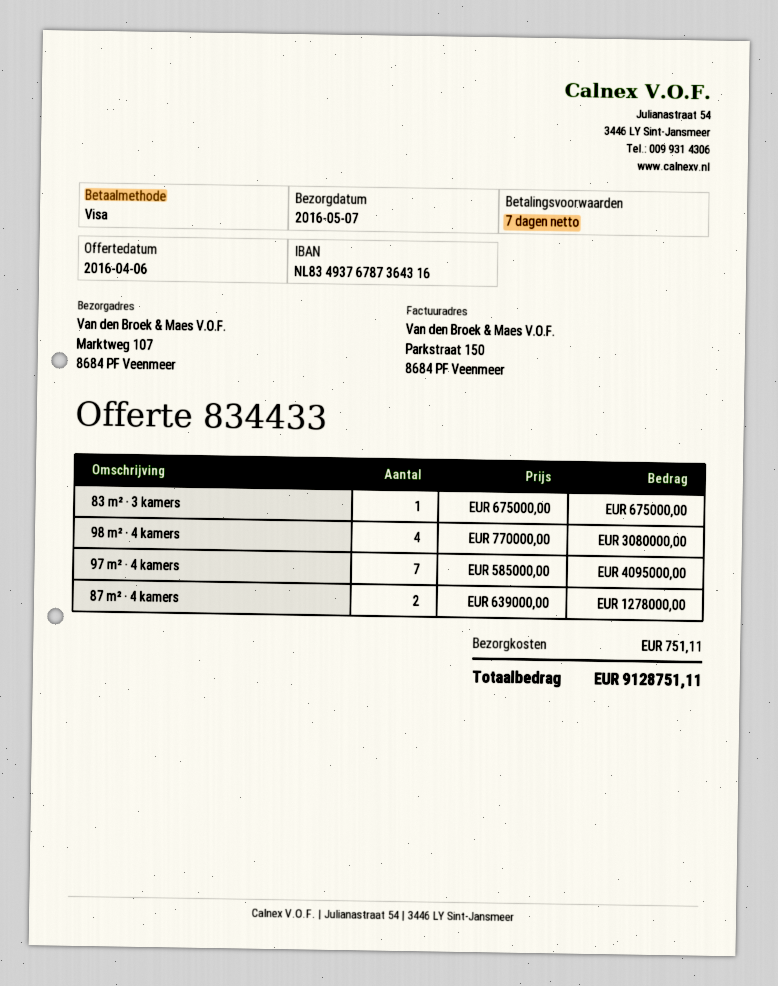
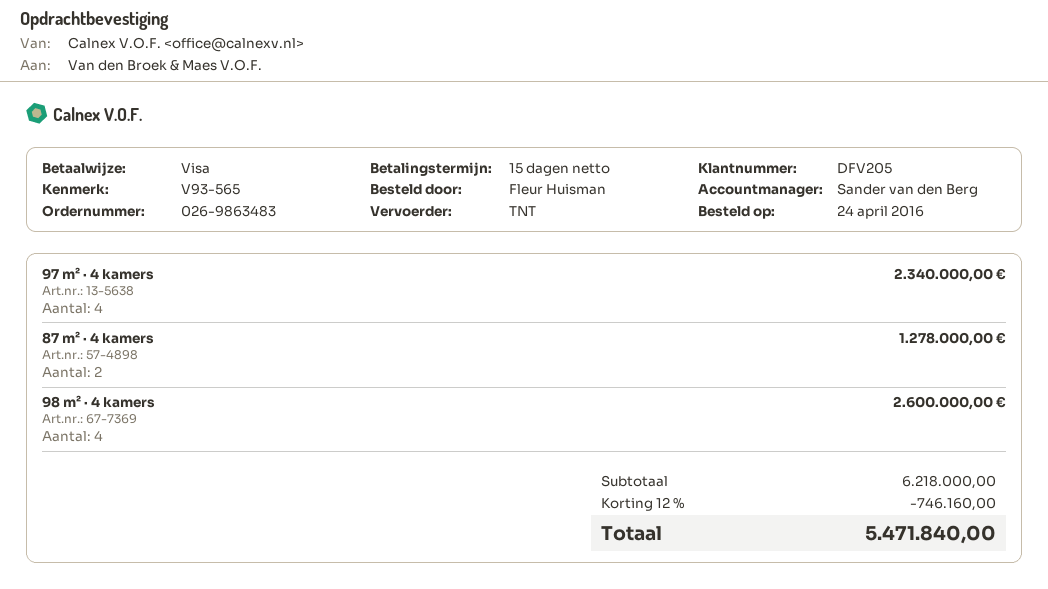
payment terms: 7 days -> 15 days
83 m² · 3 kamers: 1 for 675000.00 -> none
98 m² · 4 kamers: 4 for 3080000.00 -> 4 for 2600000.00
97 m² · 4 kamers: 7 for 4095000.00 -> 4 for 2340000.00
discount: none -> 12% = 746160.00
shipping: 751.11 -> none
total: 9128751.11 -> 5471840.00

